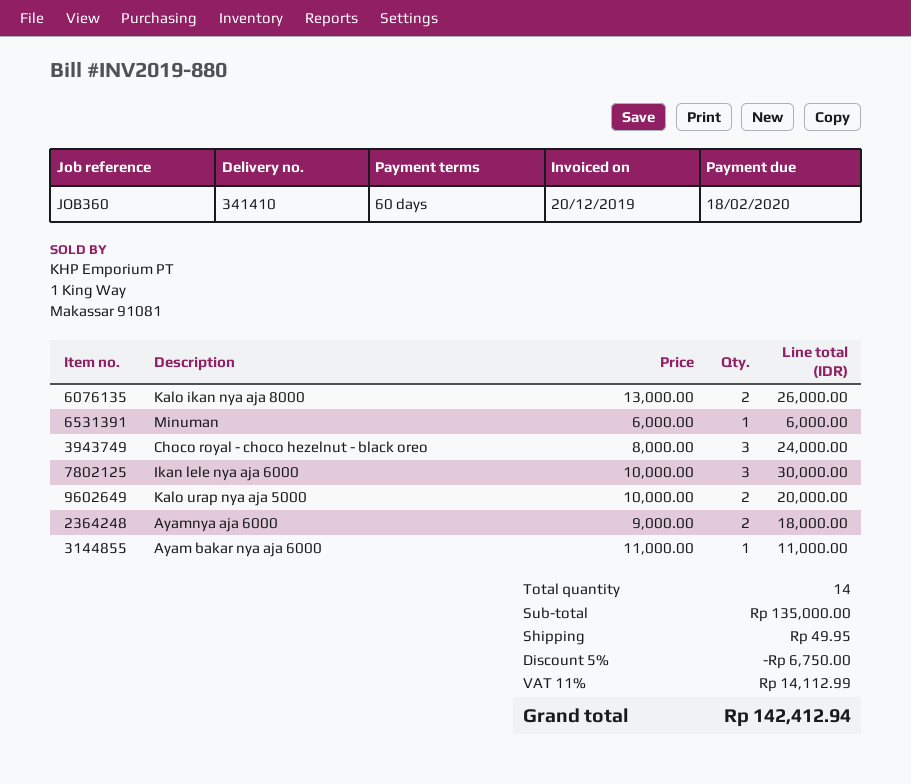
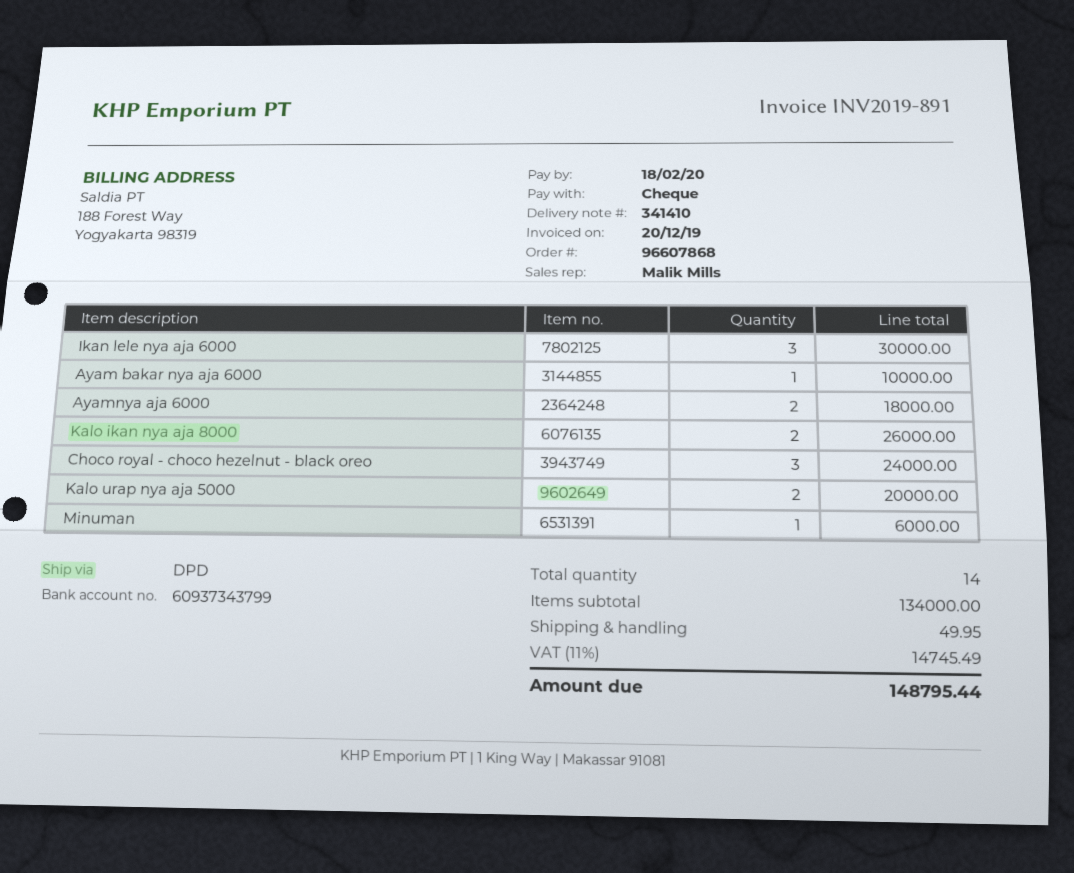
invoice number: INV2019-880 -> INV2019-891
Ayam bakar nya aja 6000: 1 for 11000.00 -> 1 for 10000.00
subtotal: 135000.00 -> 134000.00
discount: 5% = 6750.00 -> none
tax: 11% = 14112.99 -> 11% = 14745.49
total: 142412.94 -> 148795.44

